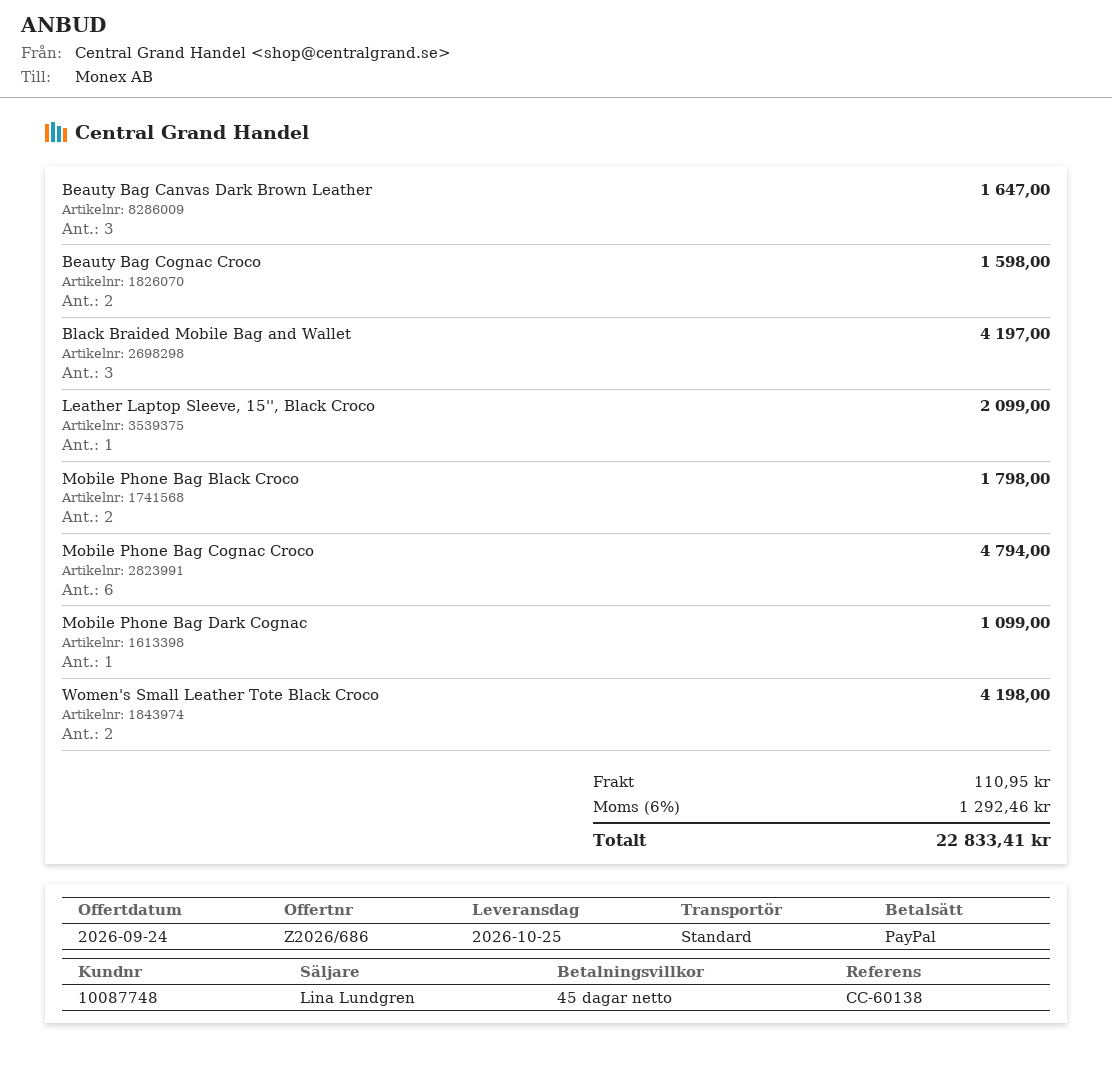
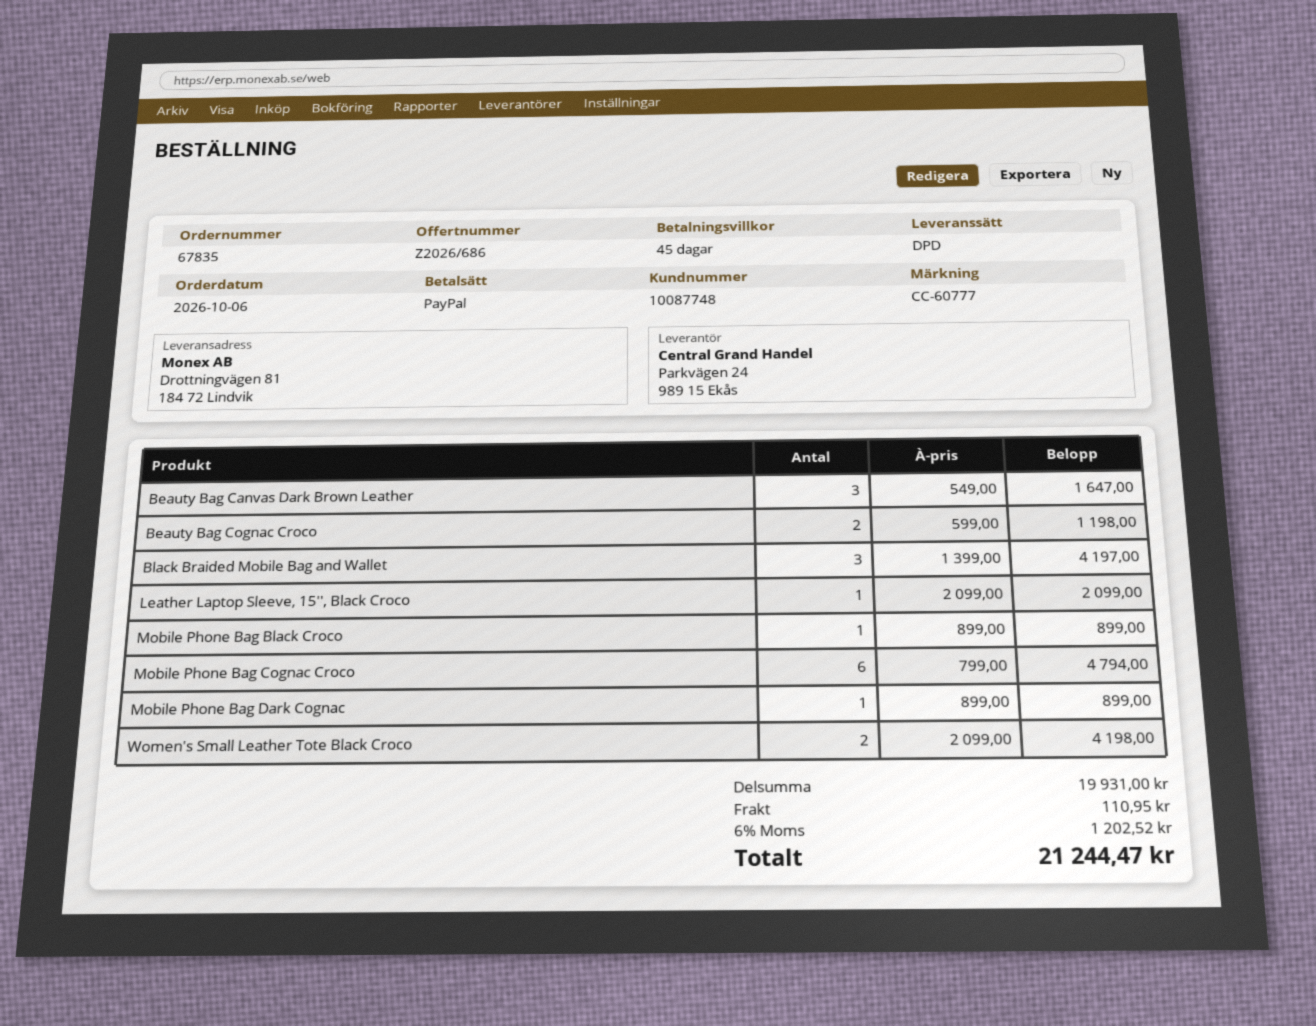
reference: CC-60138 -> CC-60777
shipping method: standard -> DPD
Beauty Bag Cognac Croco: 2 for 1598.00 -> 2 for 1198.00
Mobile Phone Bag Black Croco: 2 for 1798.00 -> 1 for 899.00
Mobile Phone Bag Dark Cognac: 1 for 1099.00 -> 1 for 899.00
tax: 6% = 1292.46 -> 6% = 1202.52
total: 22833.41 -> 21244.47

